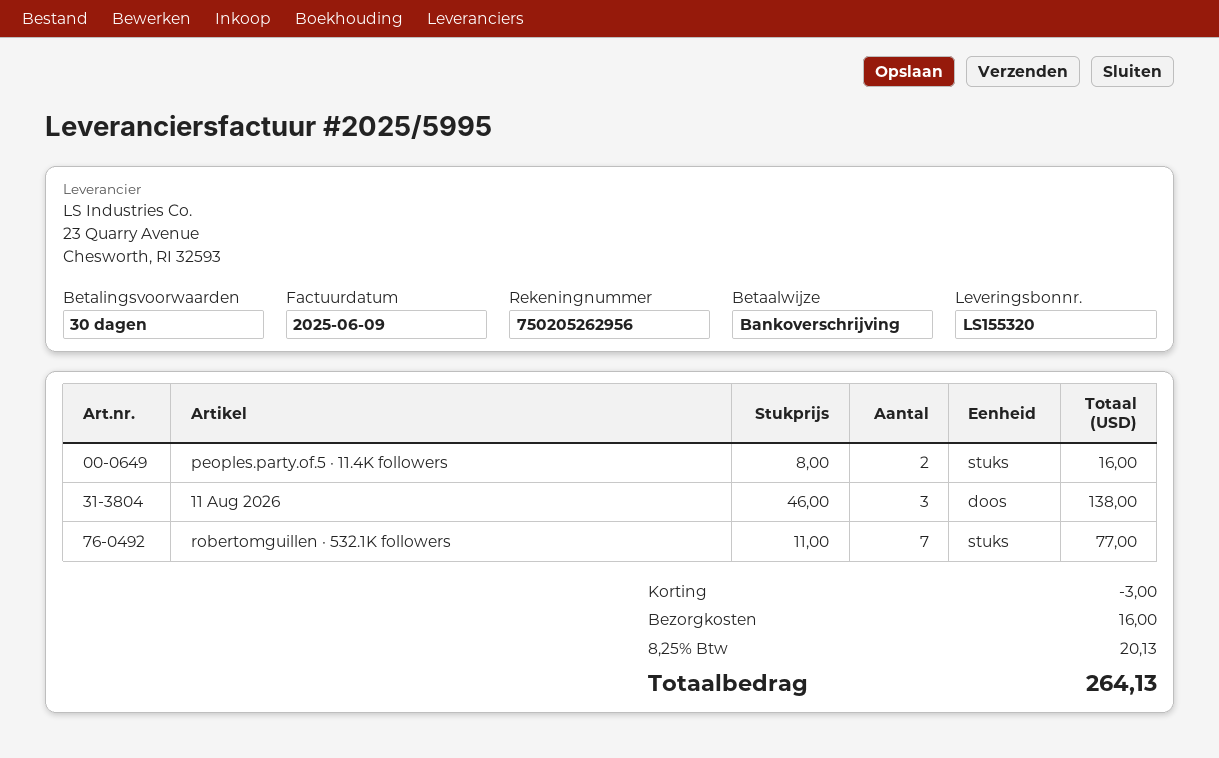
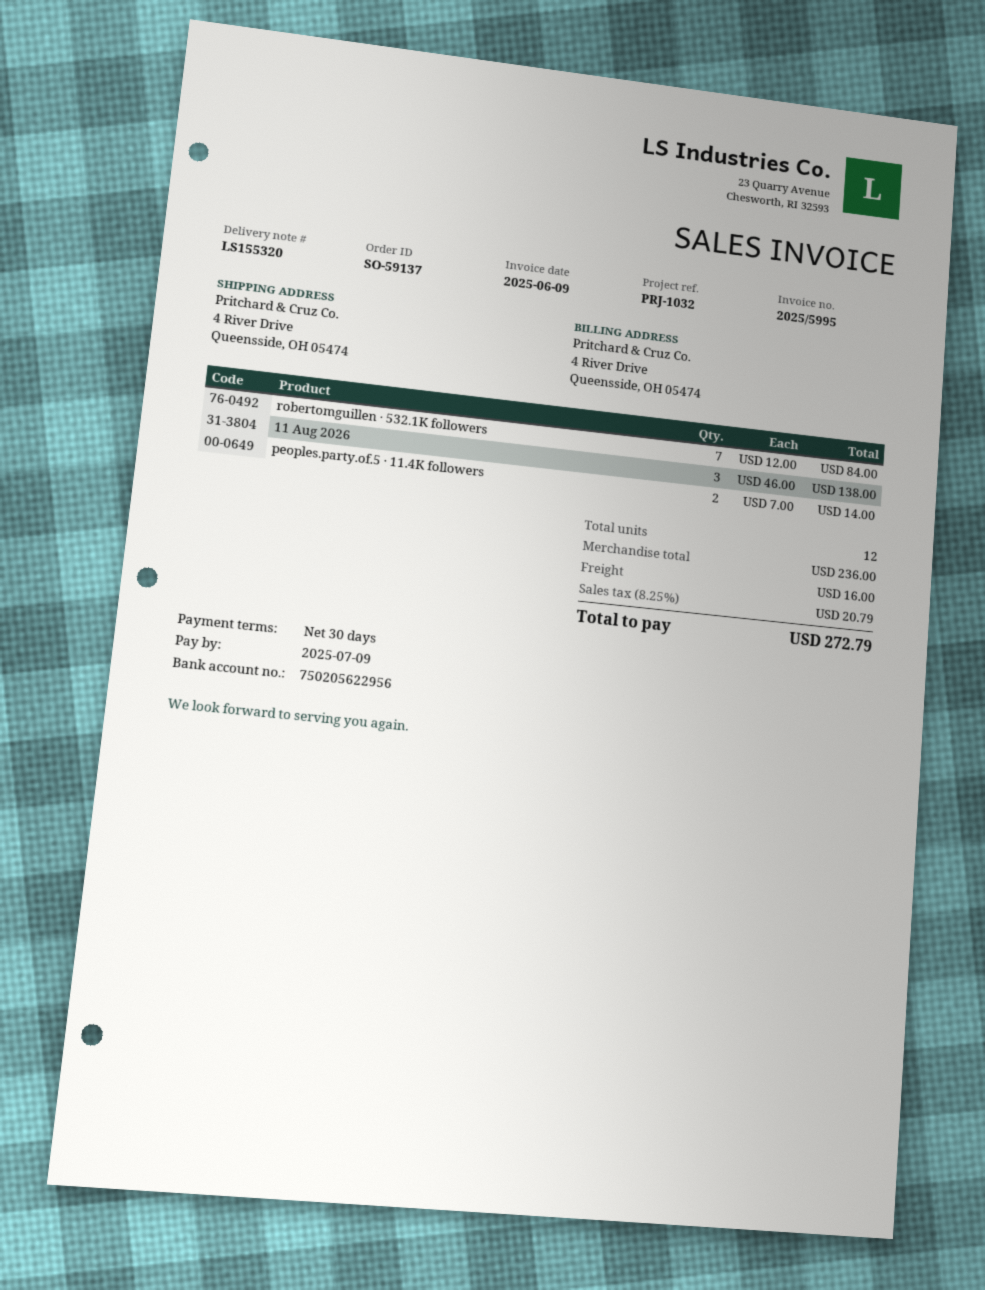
bank account: 750205262956 -> 750205622956
peoples.party.of.5 · 11.4K followers: 2 x 8.00 = 16.00 -> 2 x 7.00 = 14.00
robertomguillen · 532.1K followers: 7 x 11.00 = 77.00 -> 7 x 12.00 = 84.00
discount: 3.00 -> none
tax: 8.25% = 20.13 -> 8.25% = 20.79
total: 264.13 -> 272.79

